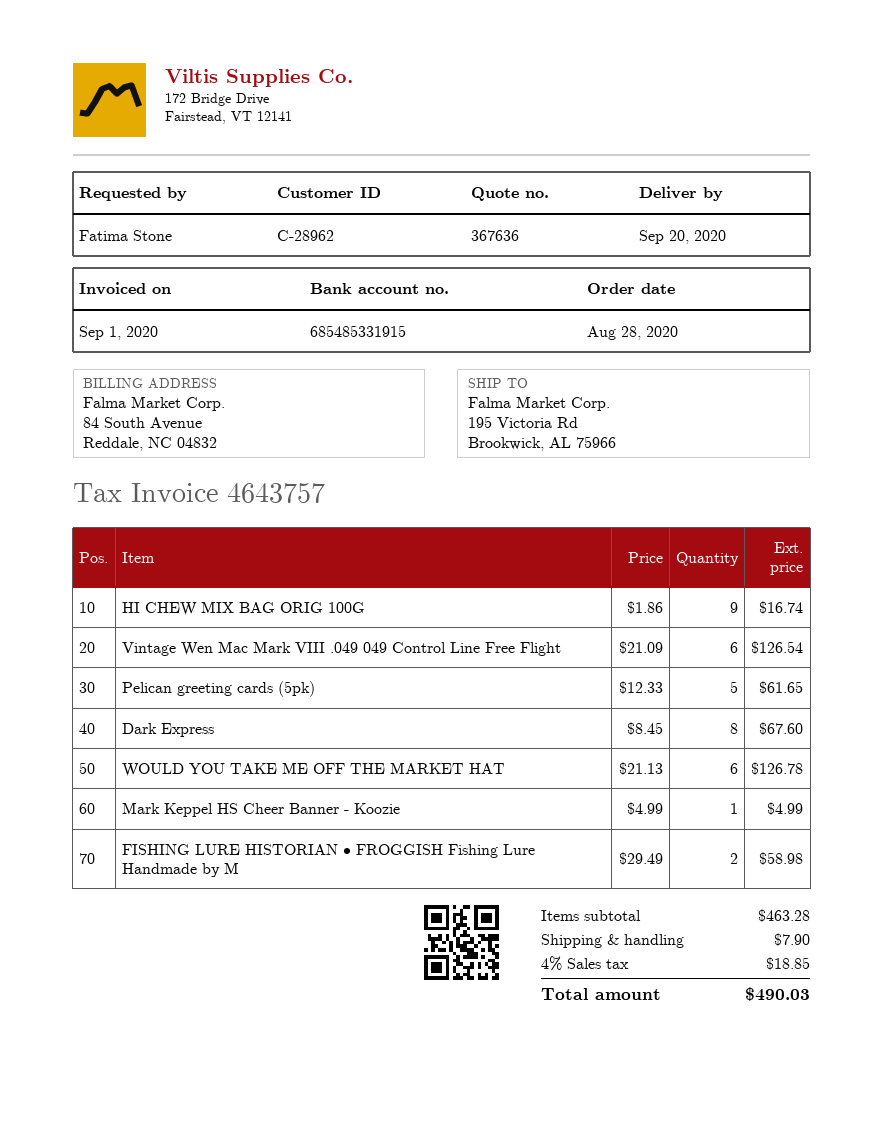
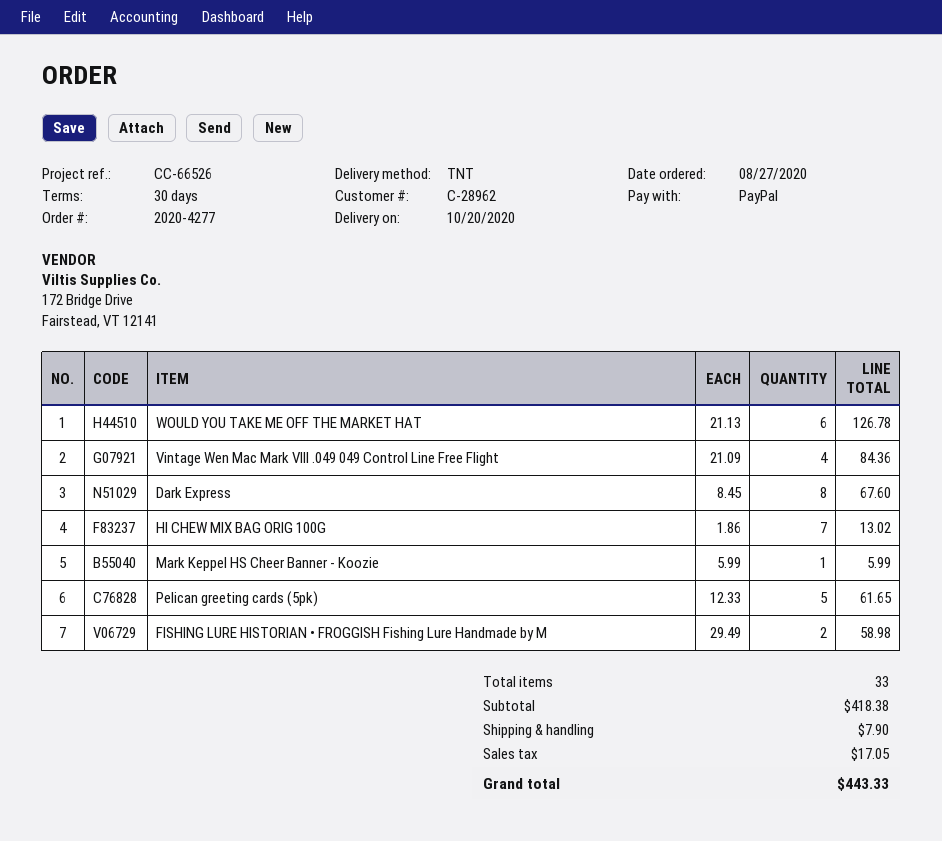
order date: 2020-08-28 -> 2020-08-27
delivery date: 2020-09-20 -> 2020-10-20
HI CHEW MIX BAG ORIG 100G: 9 x 1.86 = 16.74 -> 7 x 1.86 = 13.02
Vintage Wen Mac Mark VIII .049 049 Control Line Free Flight: 6 x 21.09 = 126.54 -> 4 x 21.09 = 84.36
Mark Keppel HS Cheer Banner - Koozie: 1 x 4.99 = 4.99 -> 1 x 5.99 = 5.99
subtotal: 463.28 -> 418.38
tax: 18.85 -> 17.05
total: 490.03 -> 443.33

